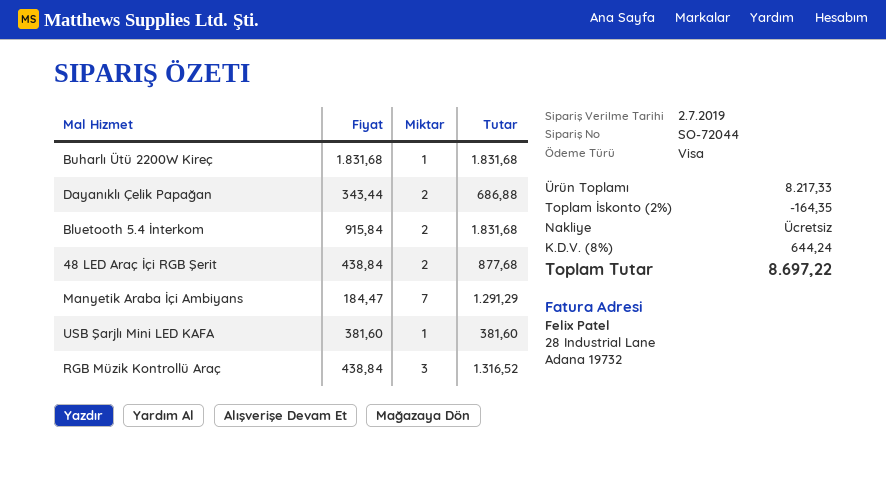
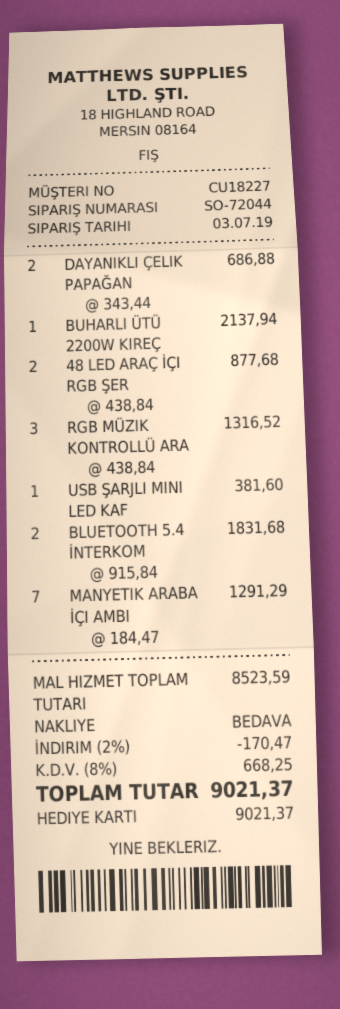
order date: 2019-07-02 -> 2019-07-03
payment method: Visa -> gift card
Buharlı Ütü 2200W Kireç: 1 x 1831.68 = 1831.68 -> 1 x 2137.94 = 2137.94
subtotal: 8217.33 -> 8523.59
discount: 2% = 164.35 -> 2% = 170.47
tax: 8% = 644.24 -> 8% = 668.25
total: 8697.22 -> 9021.37

